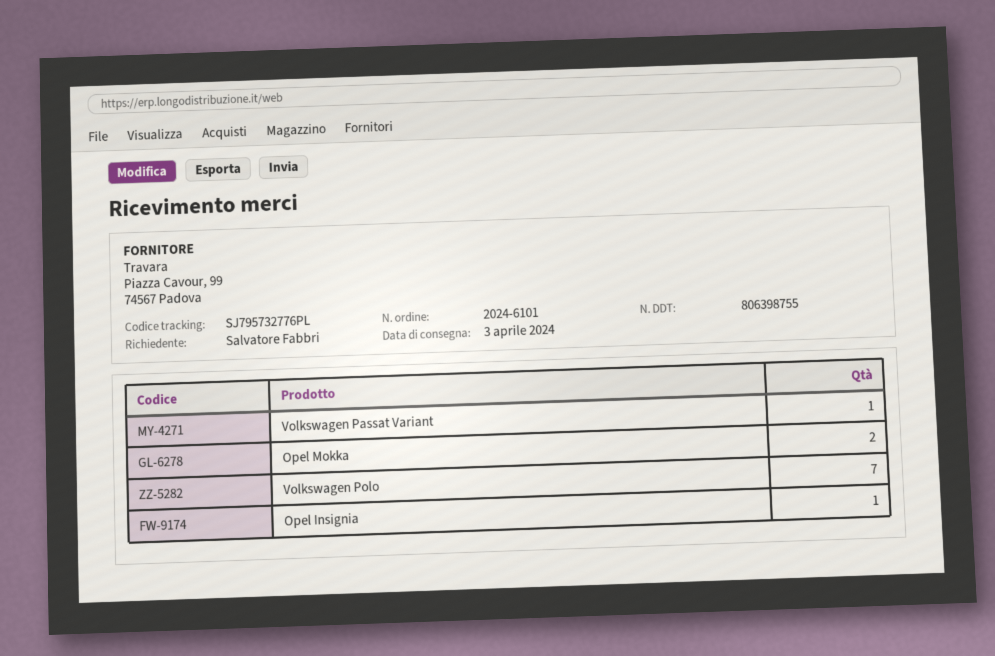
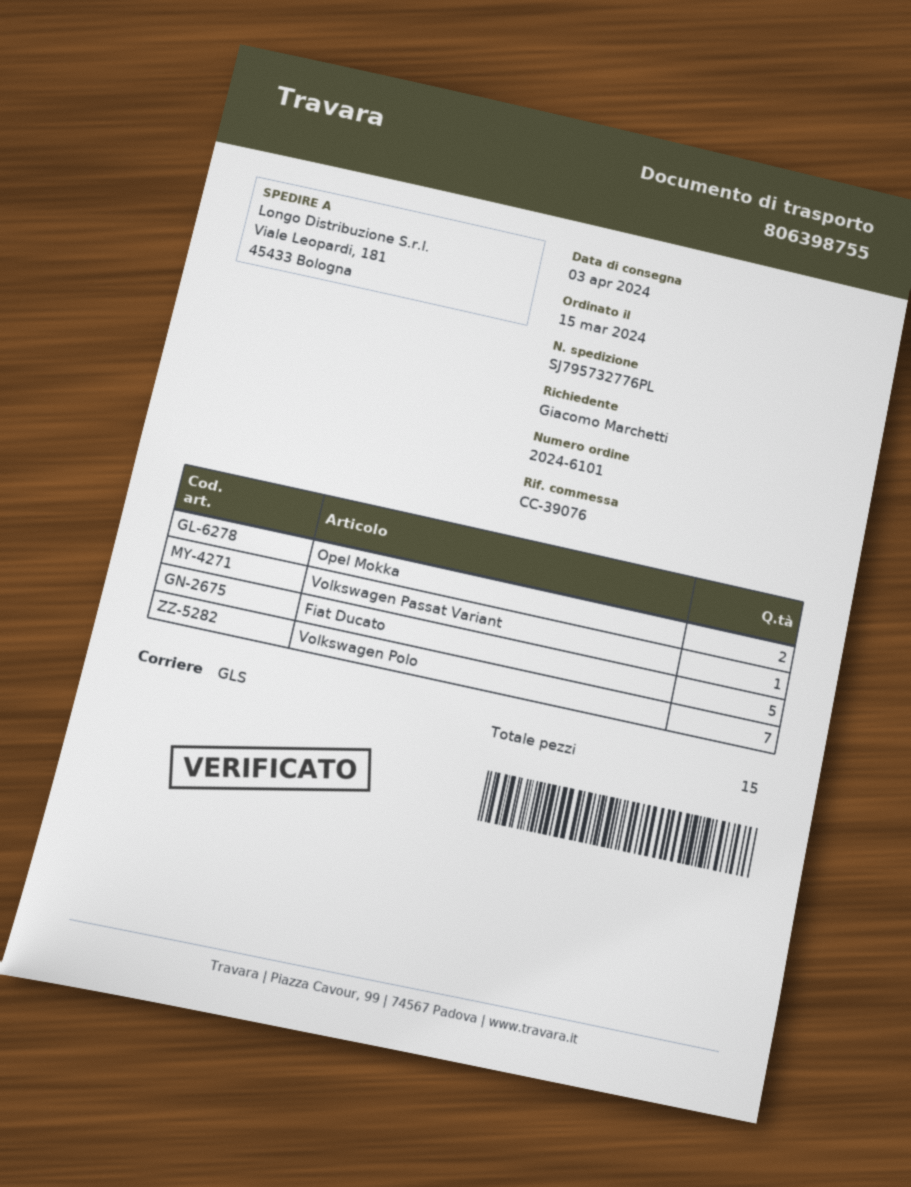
ordered by: Salvatore Fabbri -> Giacomo Marchetti
Opel Insignia: 1 -> none
Fiat Ducato: none -> 5

